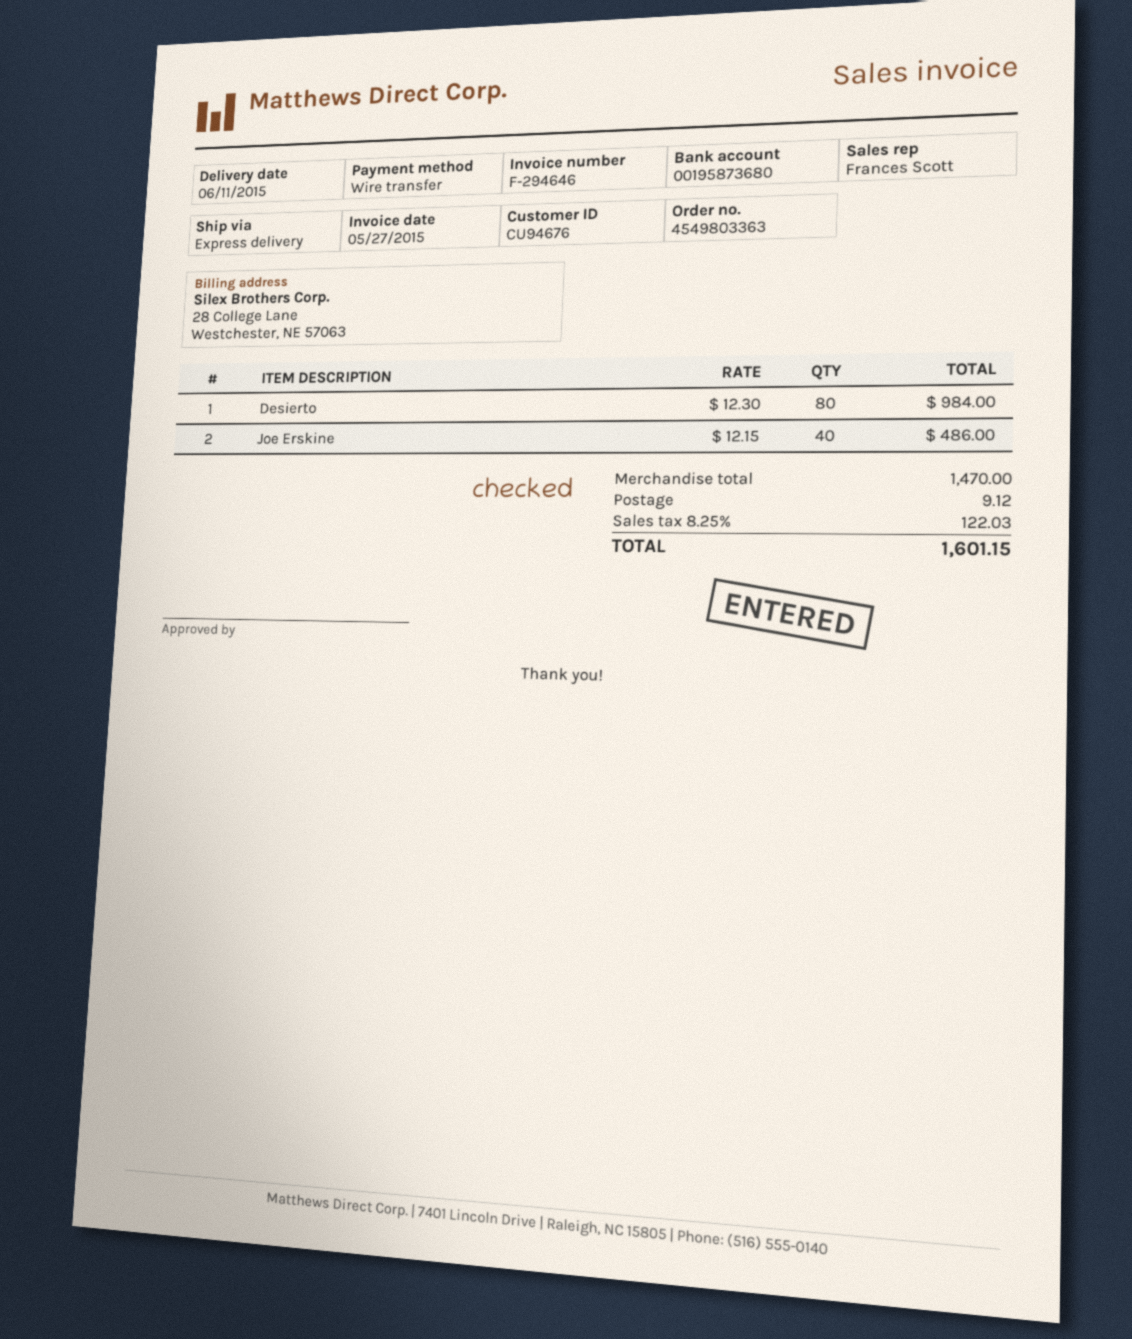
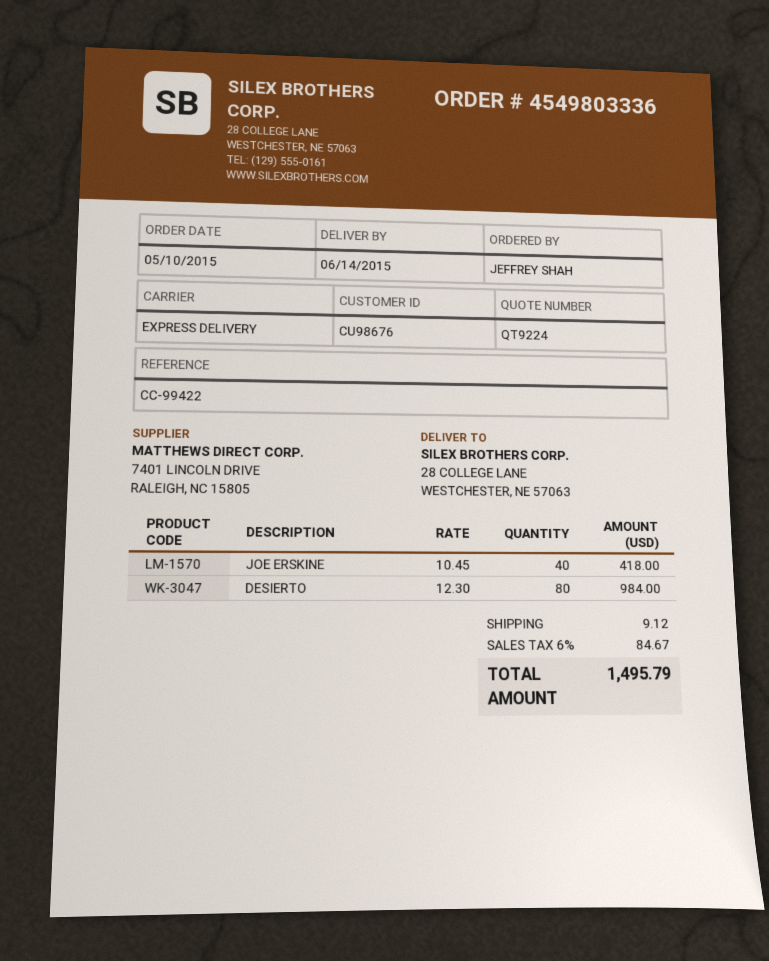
order number: 4549803363 -> 4549803336
delivery date: 2015-06-11 -> 2015-06-14
customer number: CU94676 -> CU98676
Joe Erskine: 40 x 12.15 = 486.00 -> 40 x 10.45 = 418.00
tax: 8.25% = 122.03 -> 6% = 84.67
total: 1601.15 -> 1495.79

